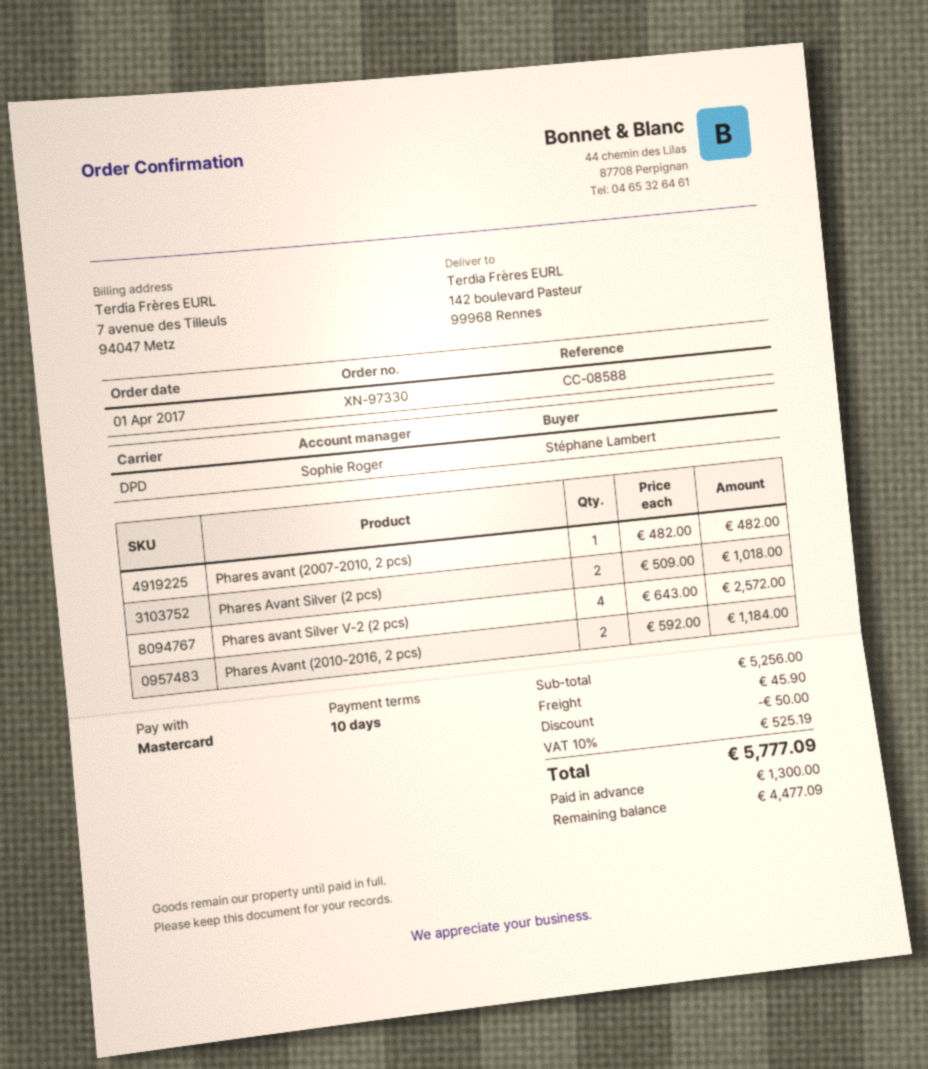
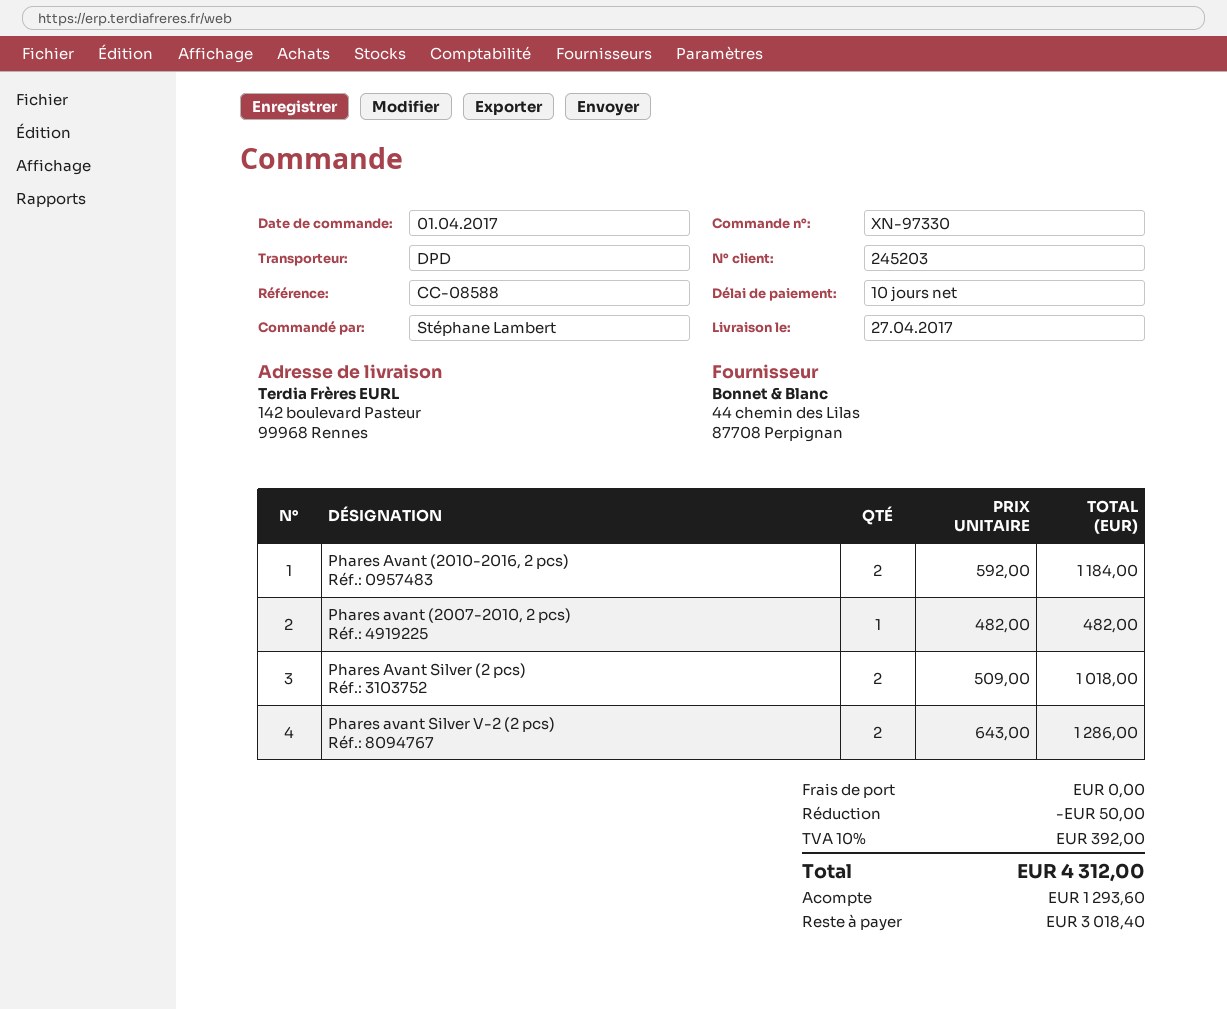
Phares avant Silver V-2 (2 pcs): 4 x 643.00 = 2572.00 -> 2 x 643.00 = 1286.00
shipping: 45.90 -> 0.00
tax: 10% = 525.19 -> 10% = 392.00
total: 5777.09 -> 4312.00
deposit: 1300.00 -> 1293.60
balance: 4477.09 -> 3018.40

